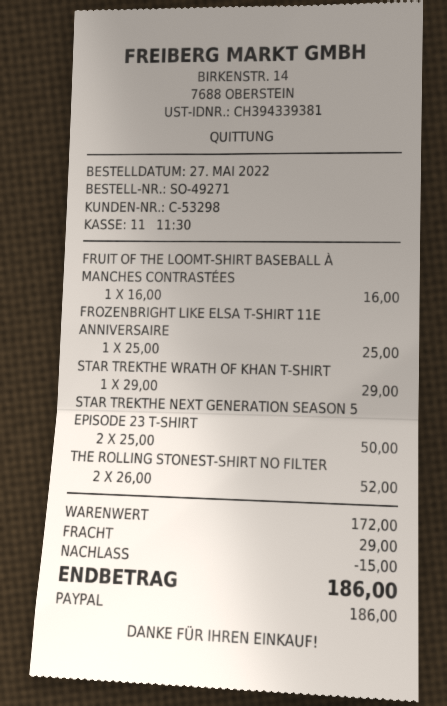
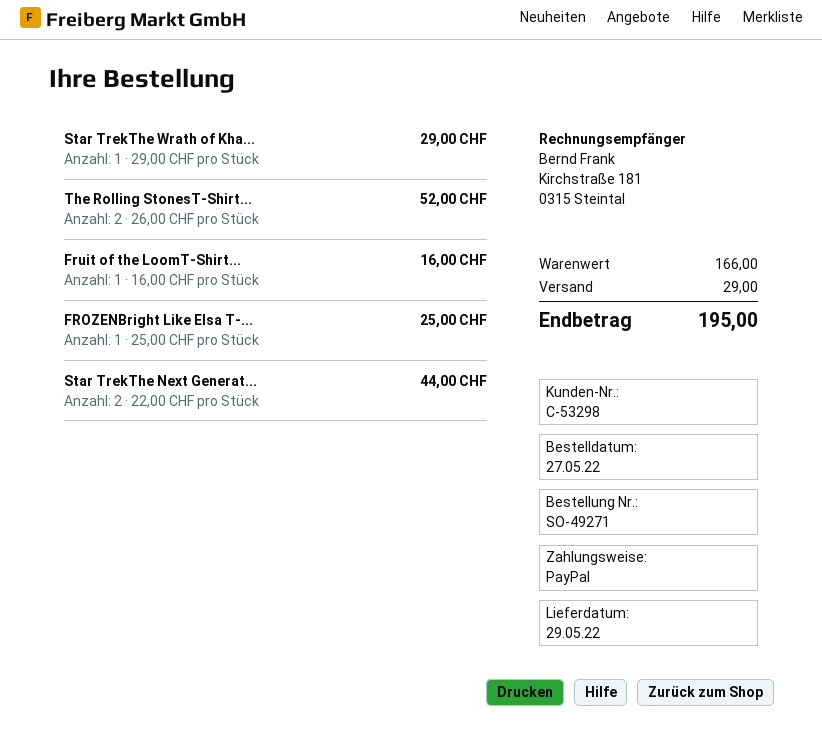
STAR TREKTHE NEXT GENERATION SEASON 5 EPISODE 23 T-SHIRT: 2 x 25.00 = 50.00 -> 2 x 22.00 = 44.00
subtotal: 172.00 -> 166.00
discount: 15.00 -> none
total: 186.00 -> 195.00

